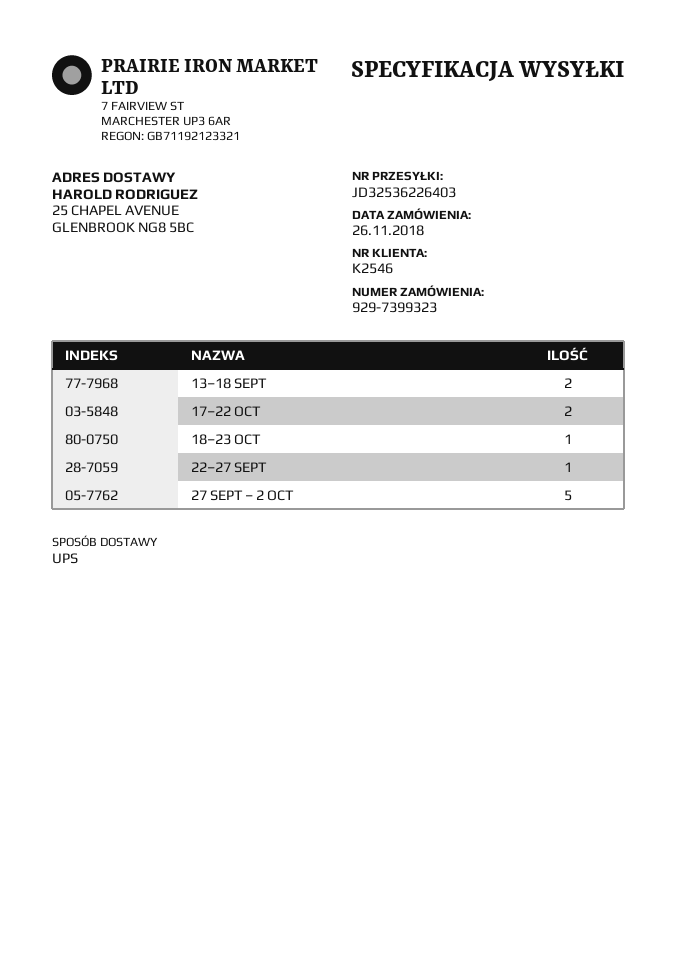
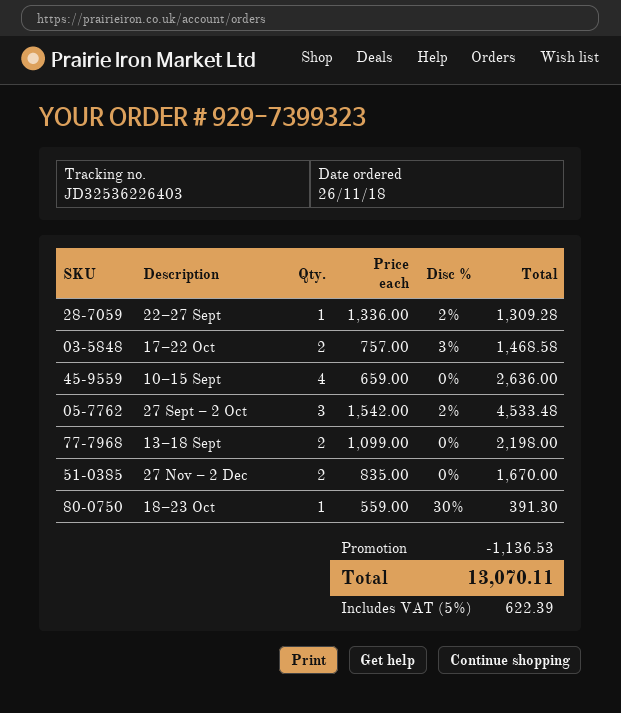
27 SEPT – 2 OCT: 5 -> 3
10–15 Sept: none -> 4
27 Nov – 2 Dec: none -> 2

